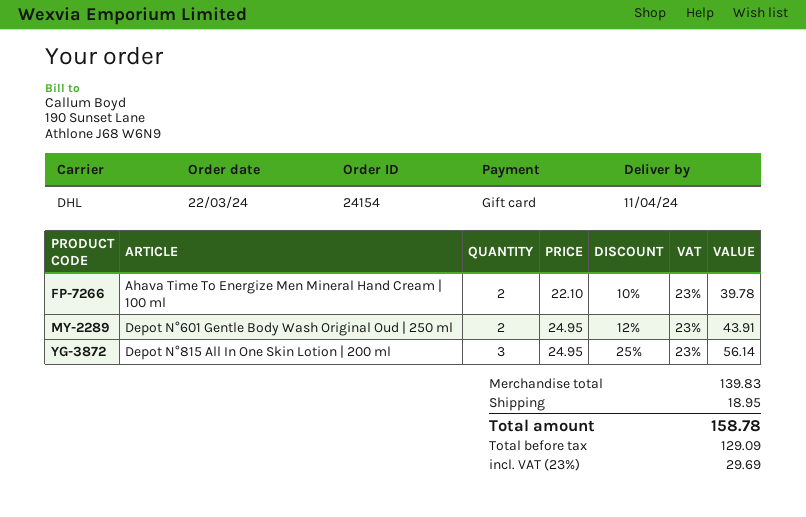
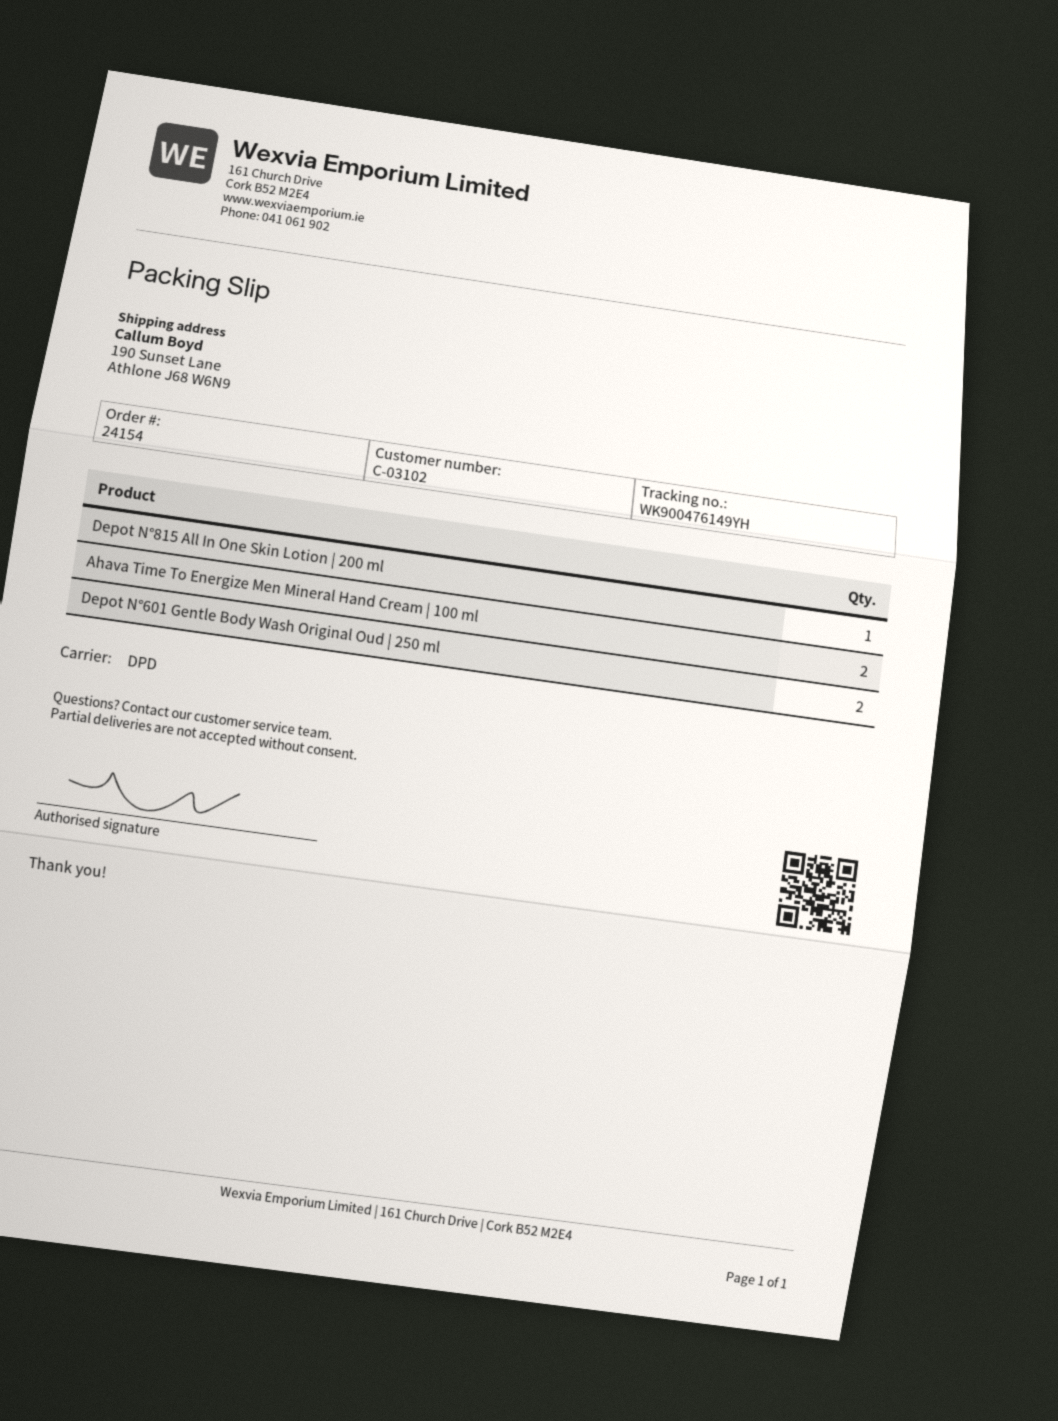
shipping method: DHL -> DPD
Depot N°815 All In One Skin Lotion | 200 ml: 3 -> 1

